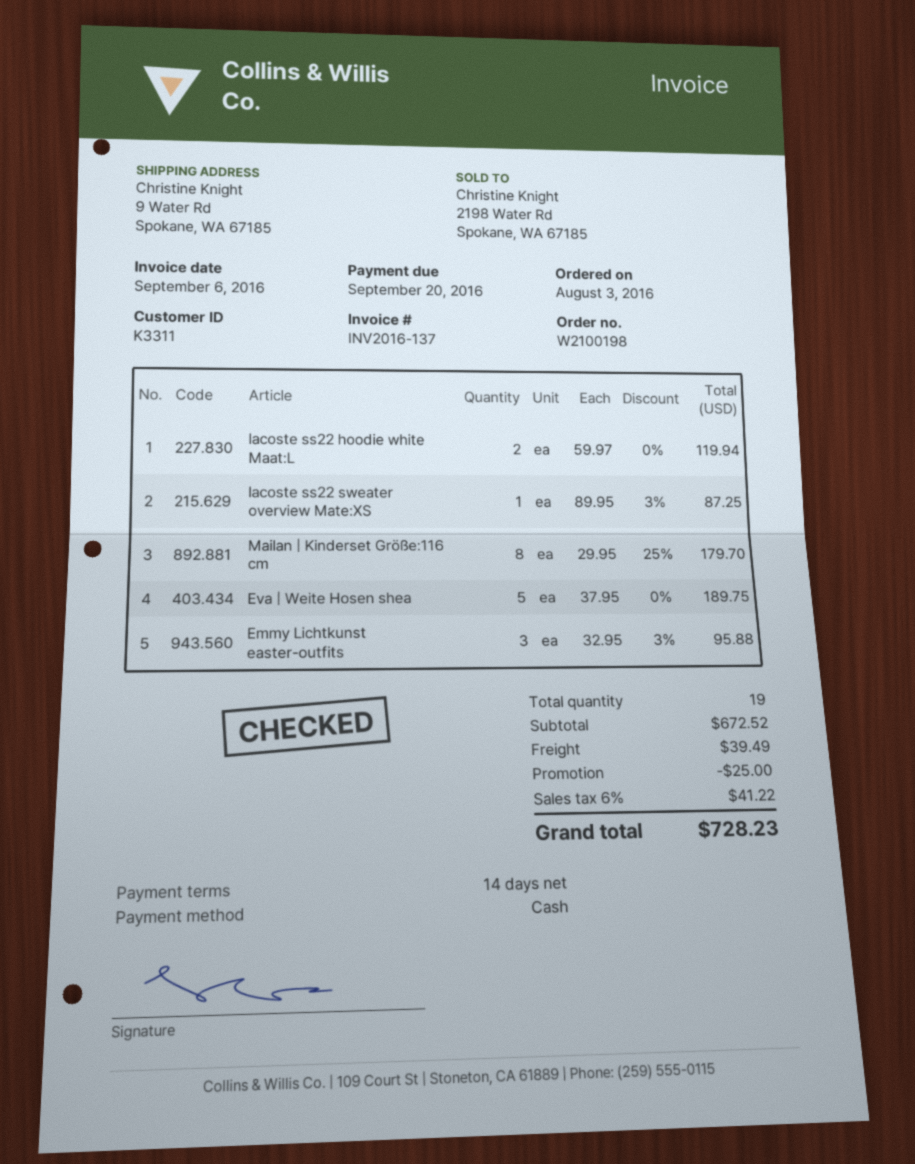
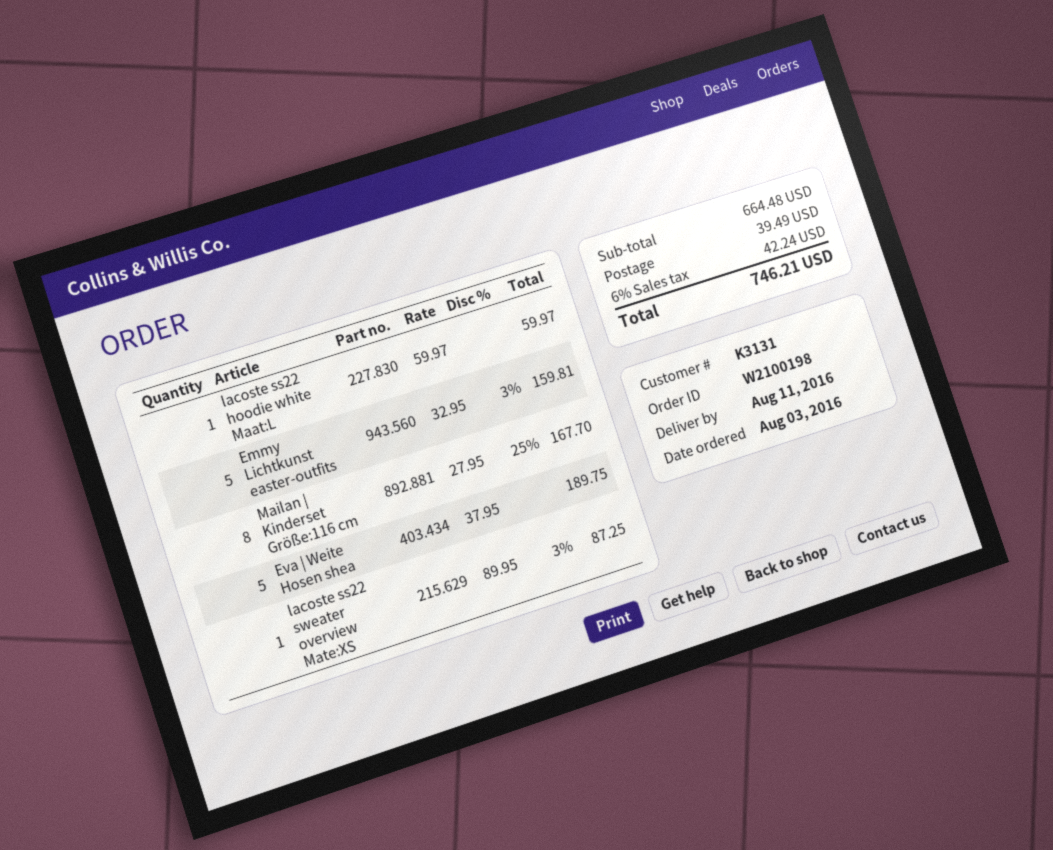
customer number: K3311 -> K3131
lacoste ss22 hoodie white Maat:L: 2 x 59.97 = 119.94 -> 1 x 59.97 = 59.97
Mailan | Kinderset Größe:116 cm: 8 x 29.95 - 25% = 179.70 -> 8 x 27.95 - 25% = 167.70
Emmy Lichtkunst easter-outfits: 3 x 32.95 - 3% = 95.88 -> 5 x 32.95 - 3% = 159.81
subtotal: 672.52 -> 664.48
discount: 25.00 -> none
tax: 6% = 41.22 -> 6% = 42.24
total: 728.23 -> 746.21

